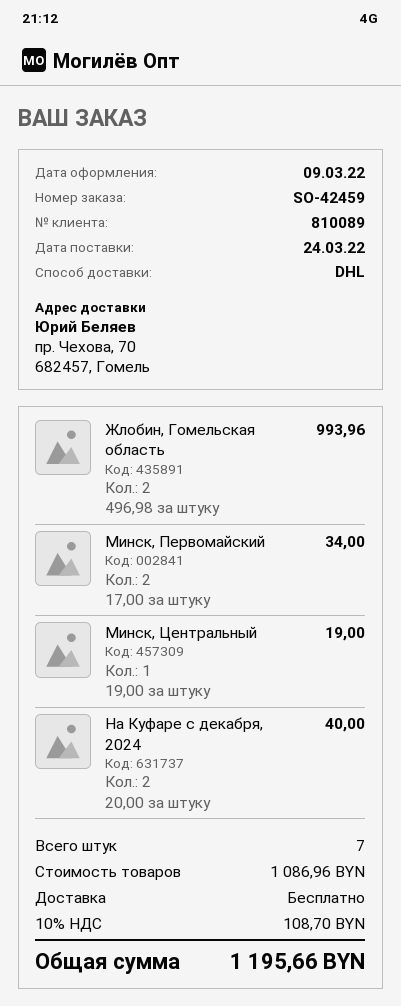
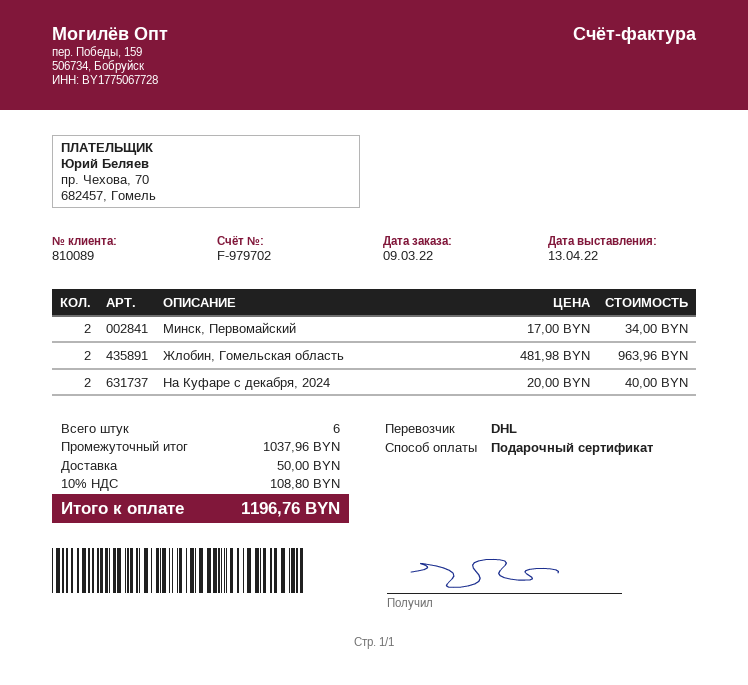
Жлобин, Гомельская область: 2 x 496.98 = 993.96 -> 2 x 481.98 = 963.96
Минск, Центральный: 1 x 19.00 = 19.00 -> none
total quantity: 7 -> 6
subtotal: 1086.96 -> 1037.96
shipping: 0.00 -> 50.00
tax: 10% = 108.70 -> 10% = 108.80
total: 1195.66 -> 1196.76

